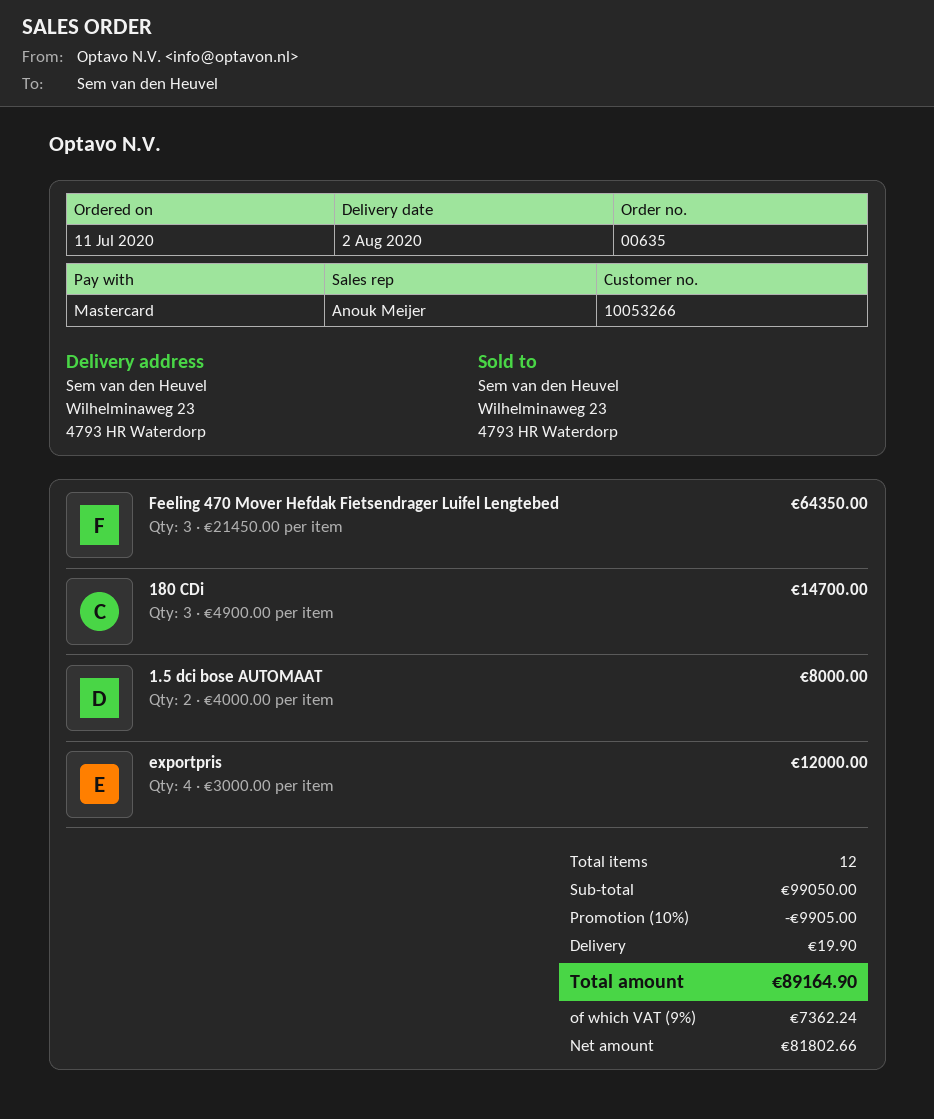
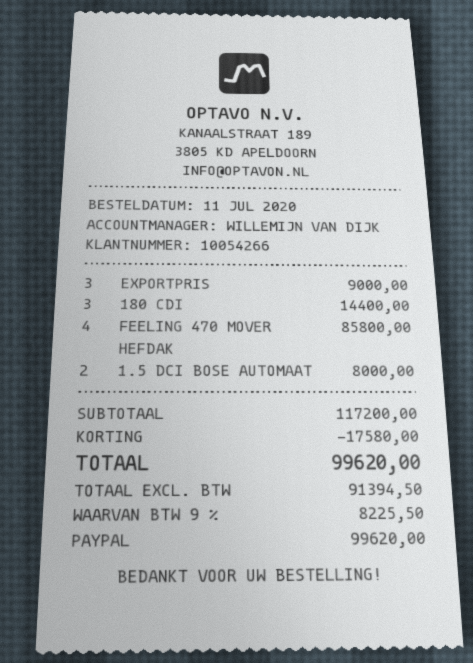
customer number: 10053266 -> 10054266
sales rep: Anouk Meijer -> WILLEMIJN VAN DIJK
payment method: Mastercard -> PayPal
Feeling 470 Mover Hefdak Fietsendrager Luifel Lengtebed: 3 for 64350.00 -> 4 for 85800.00
180 CDi: 3 for 14700.00 -> 3 for 14400.00
exportpris: 4 for 12000.00 -> 3 for 9000.00
subtotal: 99050.00 -> 117200.00
discount: 9905.00 -> 17580.00
shipping: 19.90 -> none
net: 81802.66 -> 91394.50
tax: 9% = 7362.24 -> 9% = 8225.50
total: 89164.90 -> 99620.00

